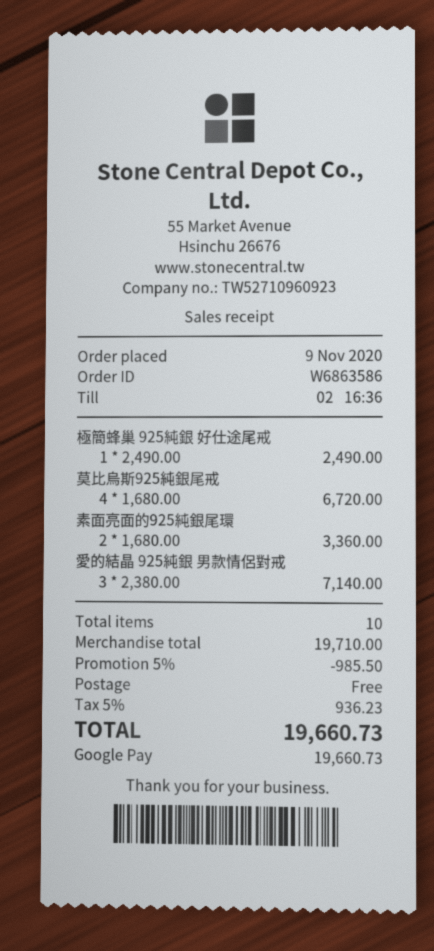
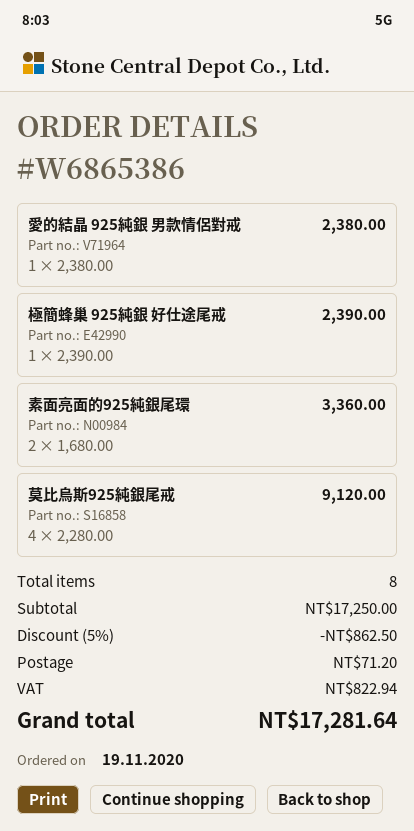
order number: W6863586 -> W6865386
order date: 2020-11-09 -> 2020-11-19
極簡蜂巢 925純銀 好仕途尾戒: 1 x 2490.00 = 2490.00 -> 1 x 2390.00 = 2390.00
莫比烏斯925純銀尾戒: 4 x 1680.00 = 6720.00 -> 4 x 2280.00 = 9120.00
愛的結晶 925純銀 男款情侶對戒: 3 x 2380.00 = 7140.00 -> 1 x 2380.00 = 2380.00
total quantity: 10 -> 8
subtotal: 19710.00 -> 17250.00
discount: 5% = 985.50 -> 5% = 862.50
shipping: 0.00 -> 71.20
tax: 936.23 -> 822.94
total: 19660.73 -> 17281.64

